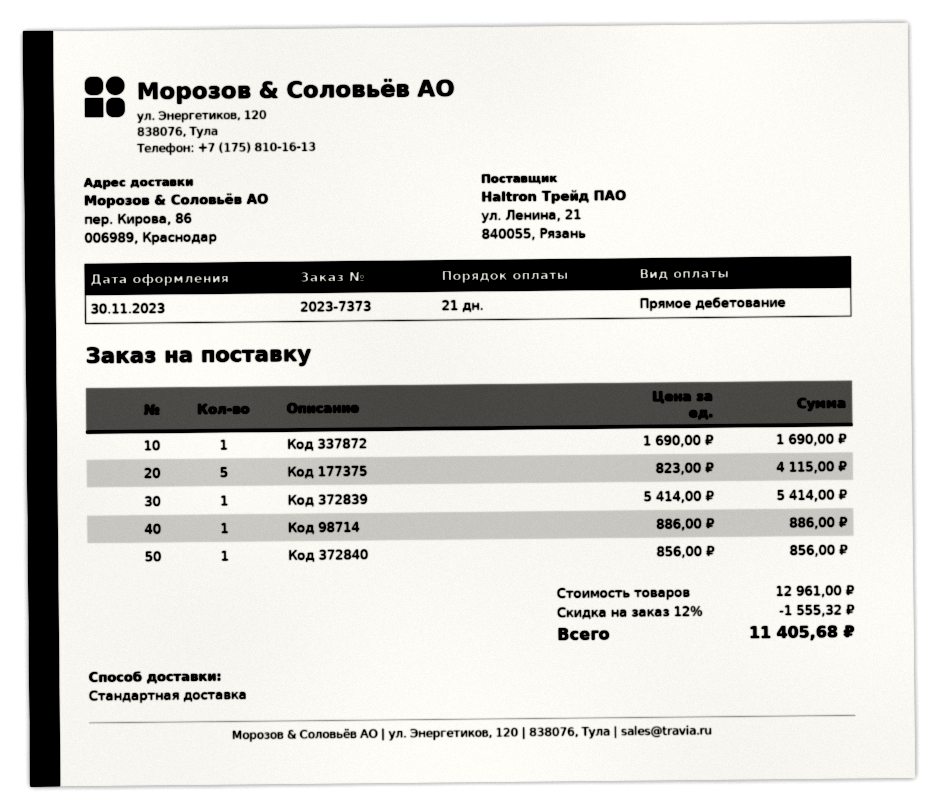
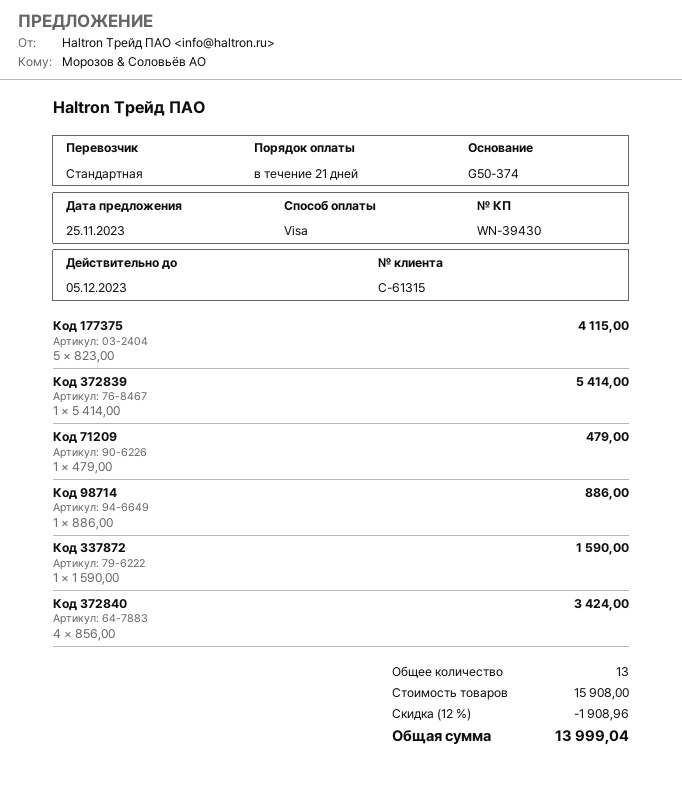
payment method: direct debit -> Visa
Код 337872: 1 x 1690.00 = 1690.00 -> 1 x 1590.00 = 1590.00
Код 372840: 1 x 856.00 = 856.00 -> 4 x 856.00 = 3424.00
Код 71209: none -> 1 x 479.00 = 479.00
subtotal: 12961.00 -> 15908.00
discount: 12% = 1555.32 -> 12% = 1908.96
total: 11405.68 -> 13999.04

